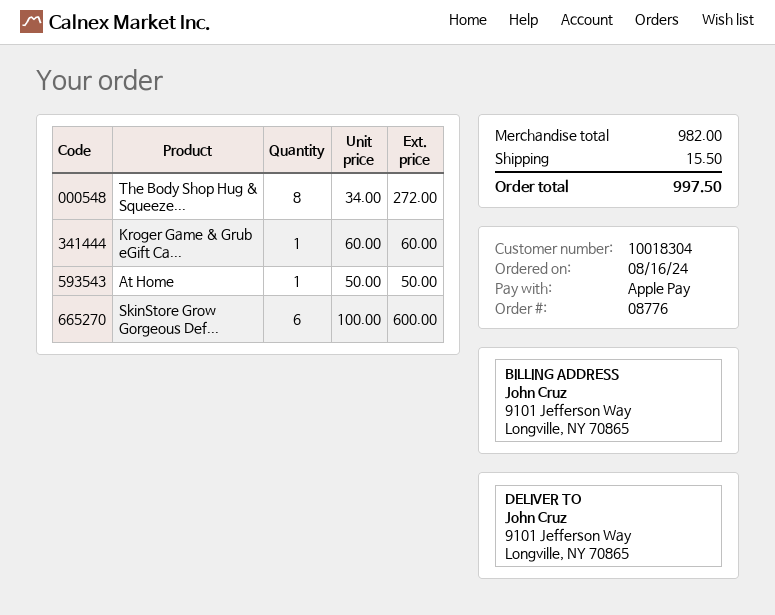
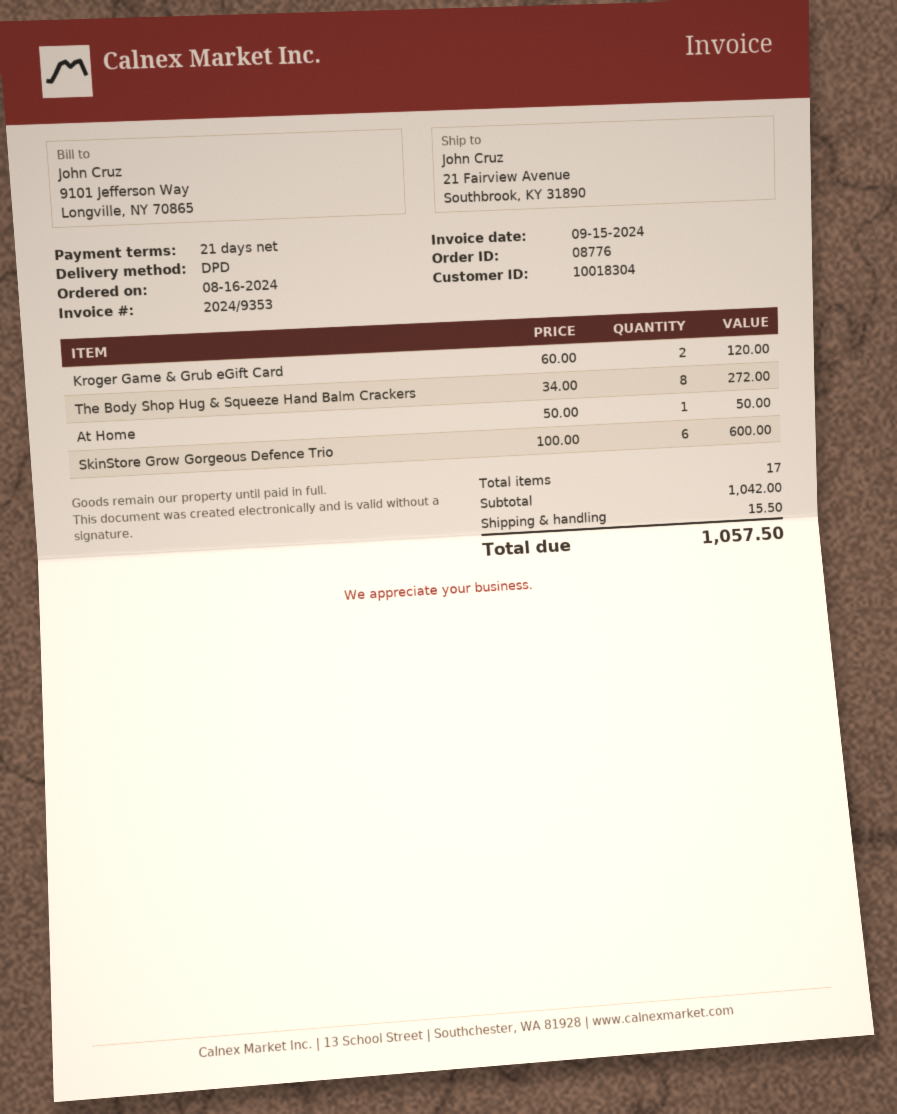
ship to: 9101 Jefferson Way, Longville, NY 70865 -> 21 Fairview Avenue, Southbrook, KY 31890
Kroger Game & Grub eGift Ca...: 1 x 60.00 = 60.00 -> 2 x 60.00 = 120.00
subtotal: 982.00 -> 1042.00
total: 997.50 -> 1057.50

